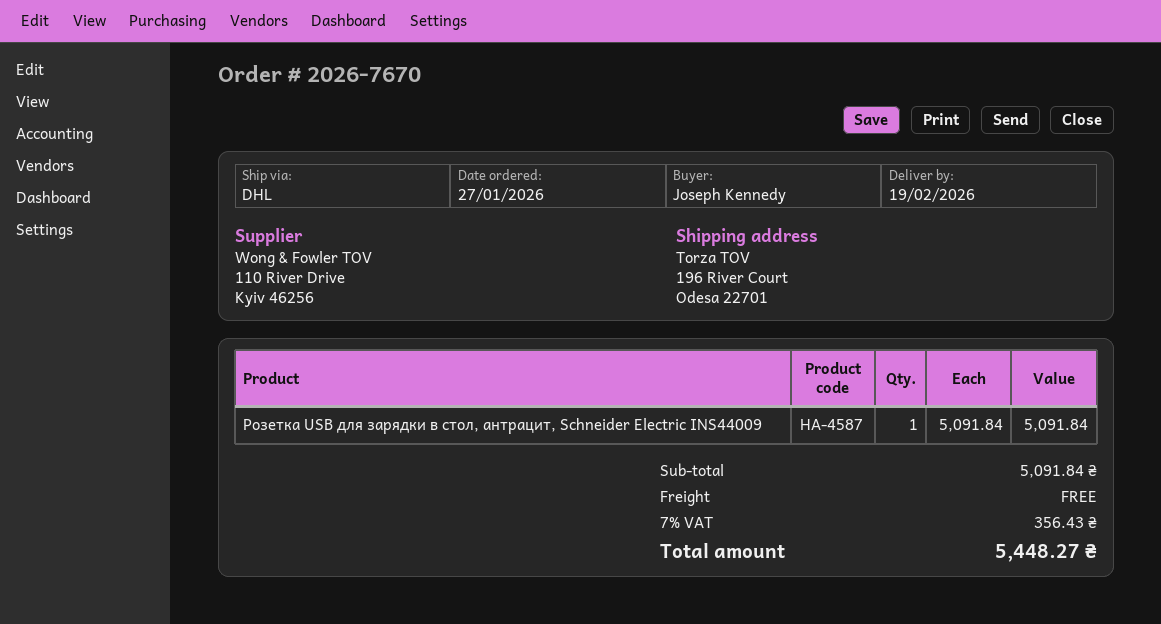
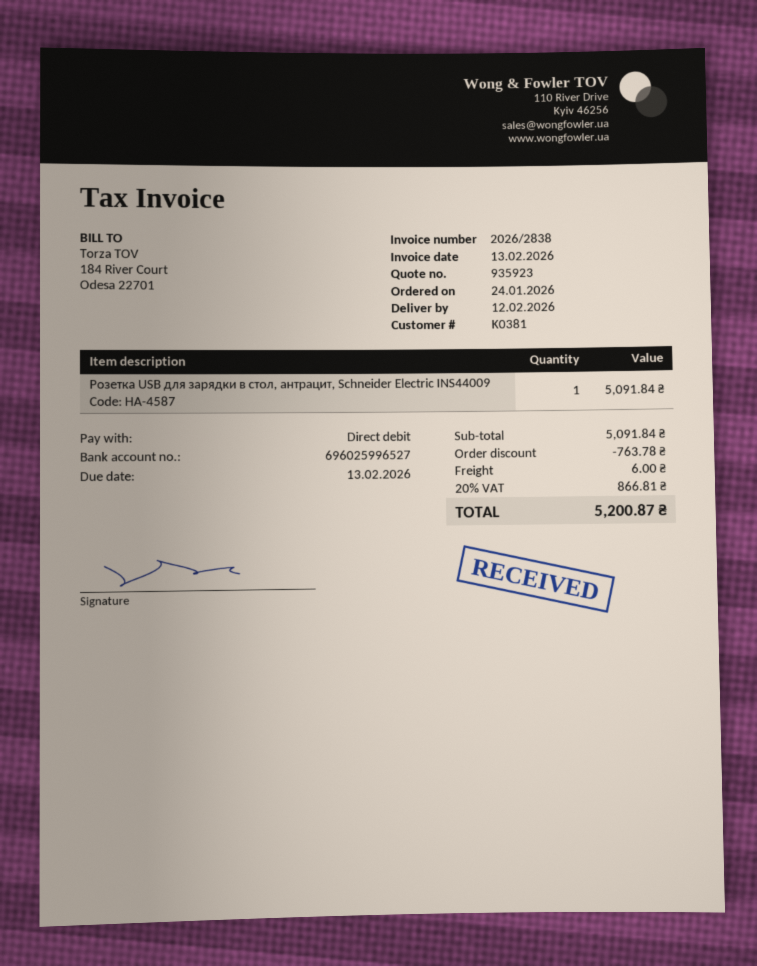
order date: 2026-01-27 -> 2026-01-24
delivery date: 2026-02-19 -> 2026-02-12
discount: none -> 763.78
shipping: 0.00 -> 6.00
tax: 7% = 356.43 -> 20% = 866.81
total: 5448.27 -> 5200.87

